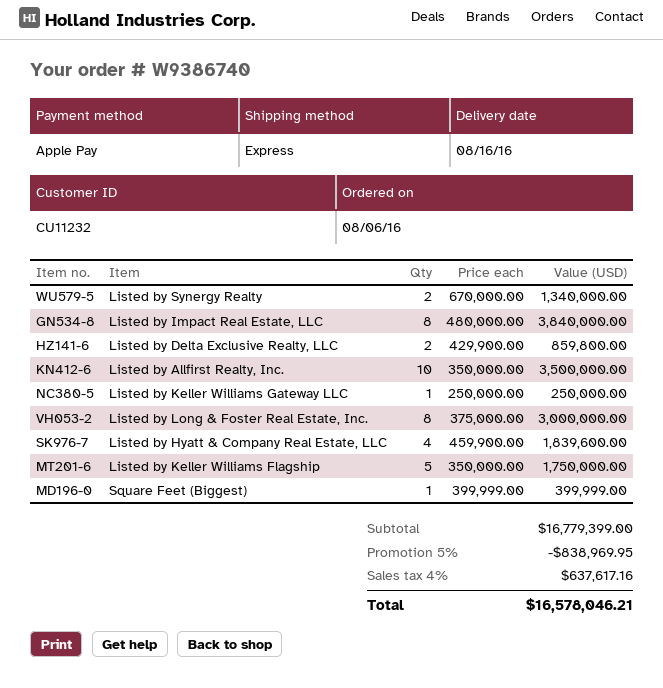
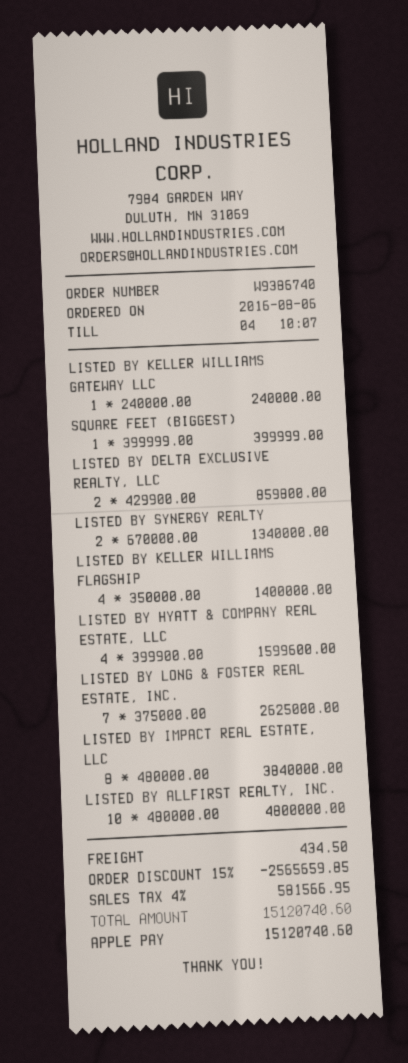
Listed by Allfirst Realty, Inc.: 10 x 350000.00 = 3500000.00 -> 10 x 480000.00 = 4800000.00
Listed by Keller Williams Gateway LLC: 1 x 250000.00 = 250000.00 -> 1 x 240000.00 = 240000.00
Listed by Long & Foster Real Estate, Inc.: 8 x 375000.00 = 3000000.00 -> 7 x 375000.00 = 2625000.00
Listed by Hyatt & Company Real Estate, LLC: 4 x 459900.00 = 1839600.00 -> 4 x 399900.00 = 1599600.00
Listed by Keller Williams Flagship: 5 x 350000.00 = 1750000.00 -> 4 x 350000.00 = 1400000.00
discount: 5% = 838969.95 -> 15% = 2565659.85
shipping: none -> 434.50
tax: 4% = 637617.16 -> 4% = 581566.95
total: 16578046.21 -> 15120740.60

